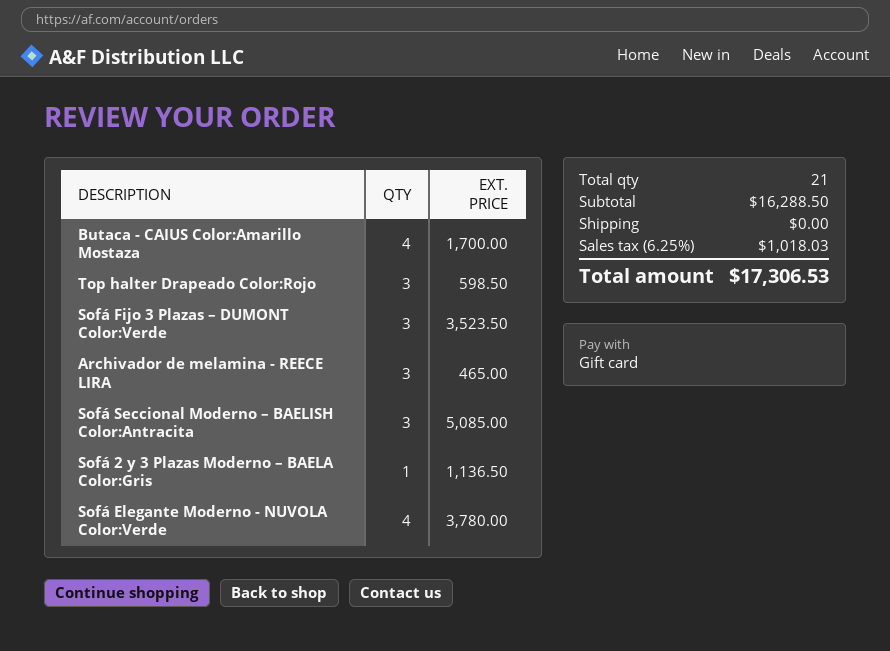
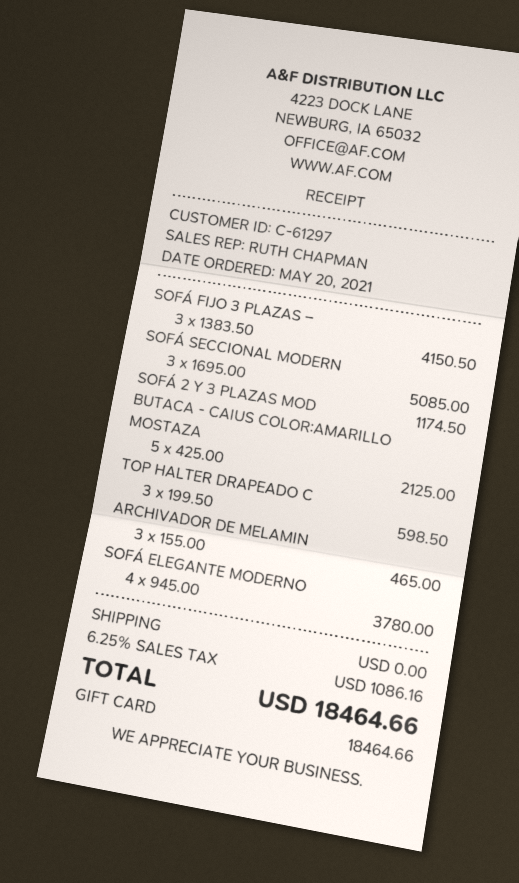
Butaca - CAIUS Color:Amarillo Mostaza: 4 for 1700.00 -> 5 for 2125.00
Sofá Fijo 3 Plazas – DUMONT Color:Verde: 3 for 3523.50 -> 3 for 4150.50
Sofá 2 y 3 Plazas Moderno – BAELA Color:Gris: 1 for 1136.50 -> 1 for 1174.50
tax: 6.25% = 1018.03 -> 6.25% = 1086.16
total: 17306.53 -> 18464.66

